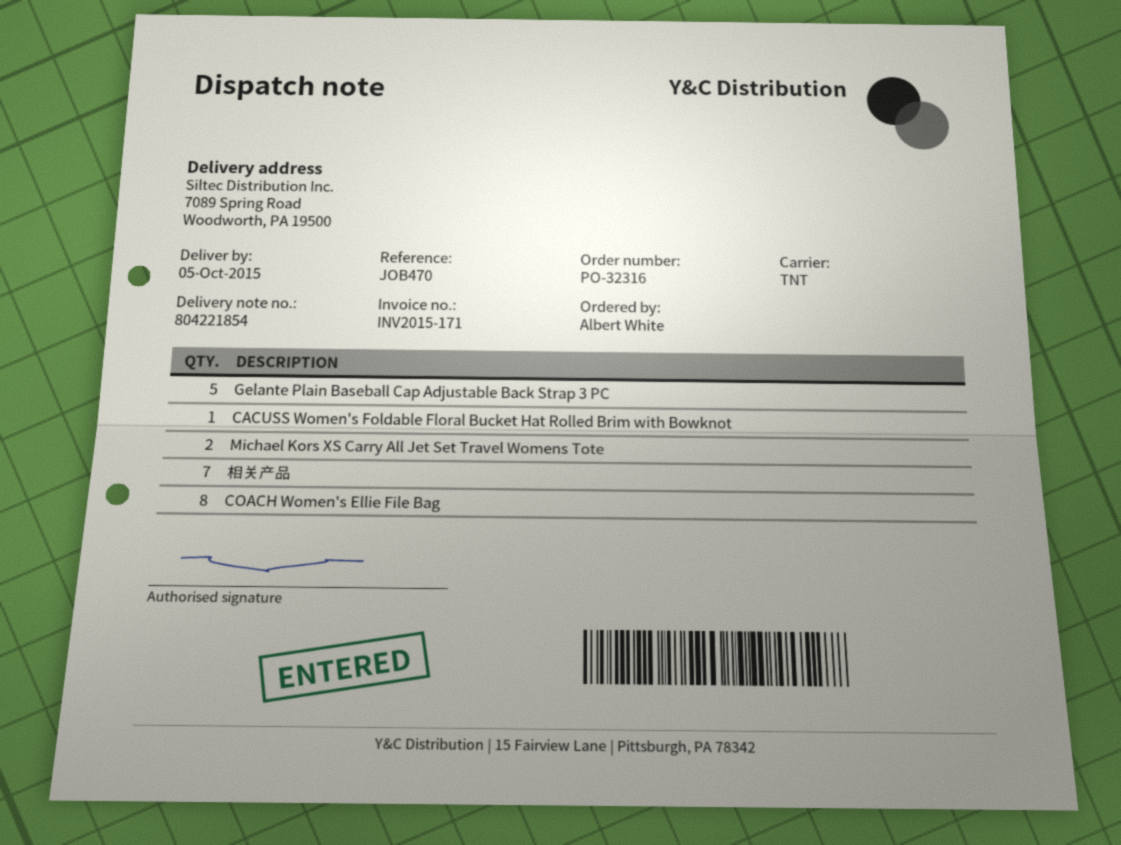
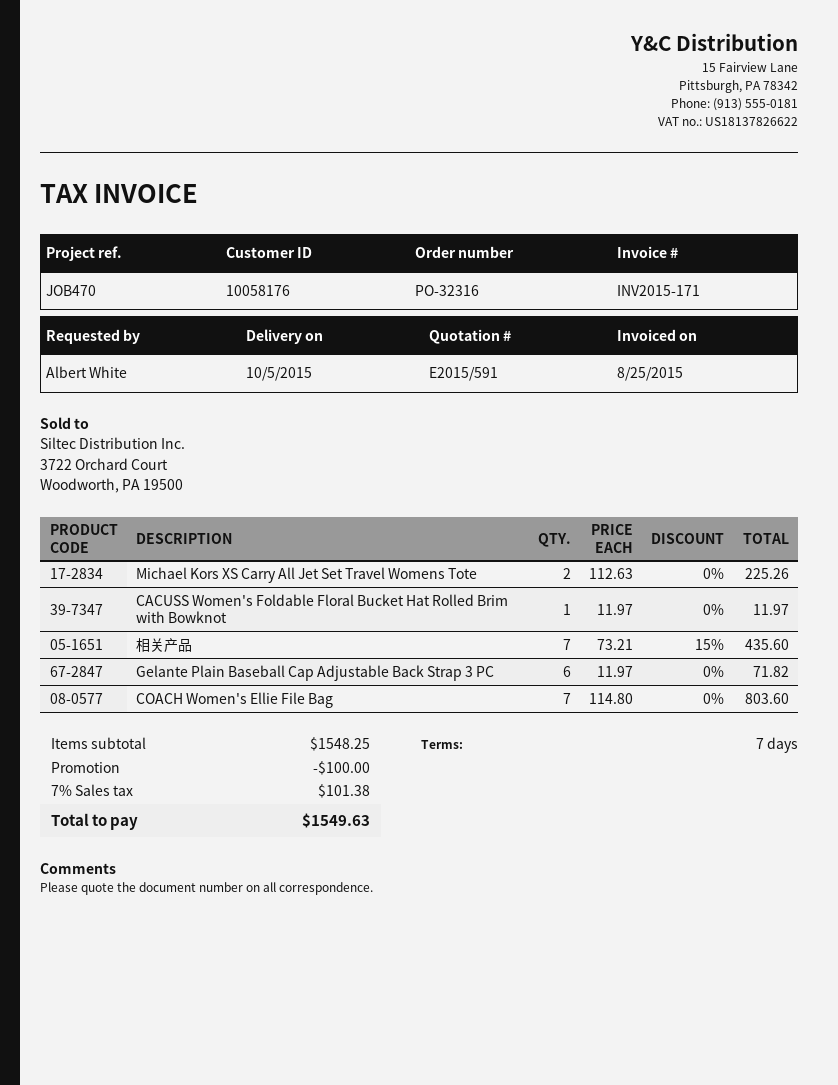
Gelante Plain Baseball Cap Adjustable Back Strap 3 PC: 5 -> 6
COACH Women's Ellie File Bag: 8 -> 7

